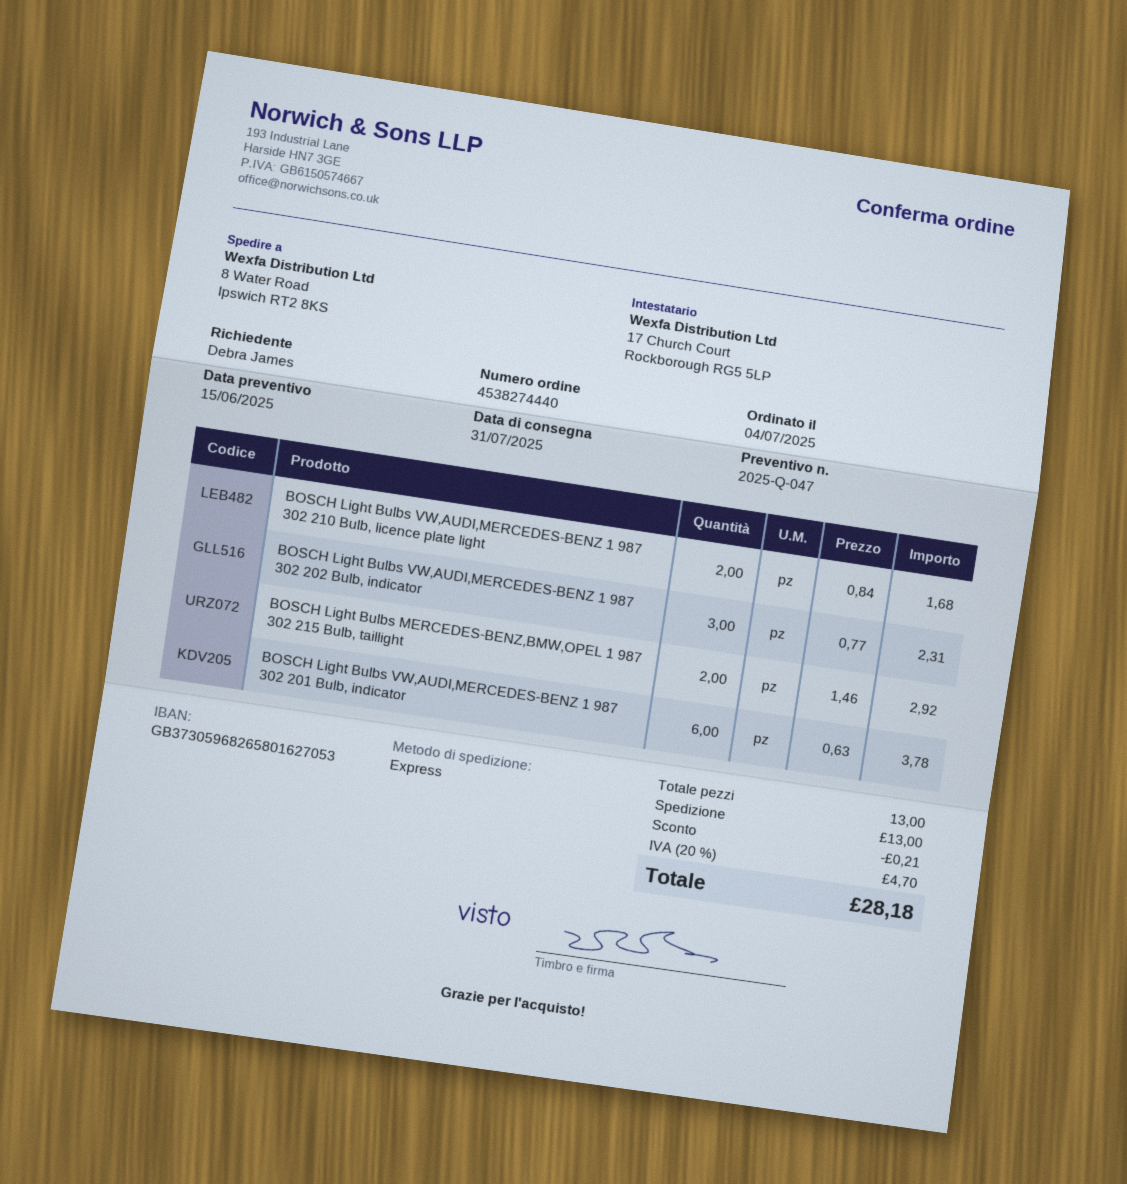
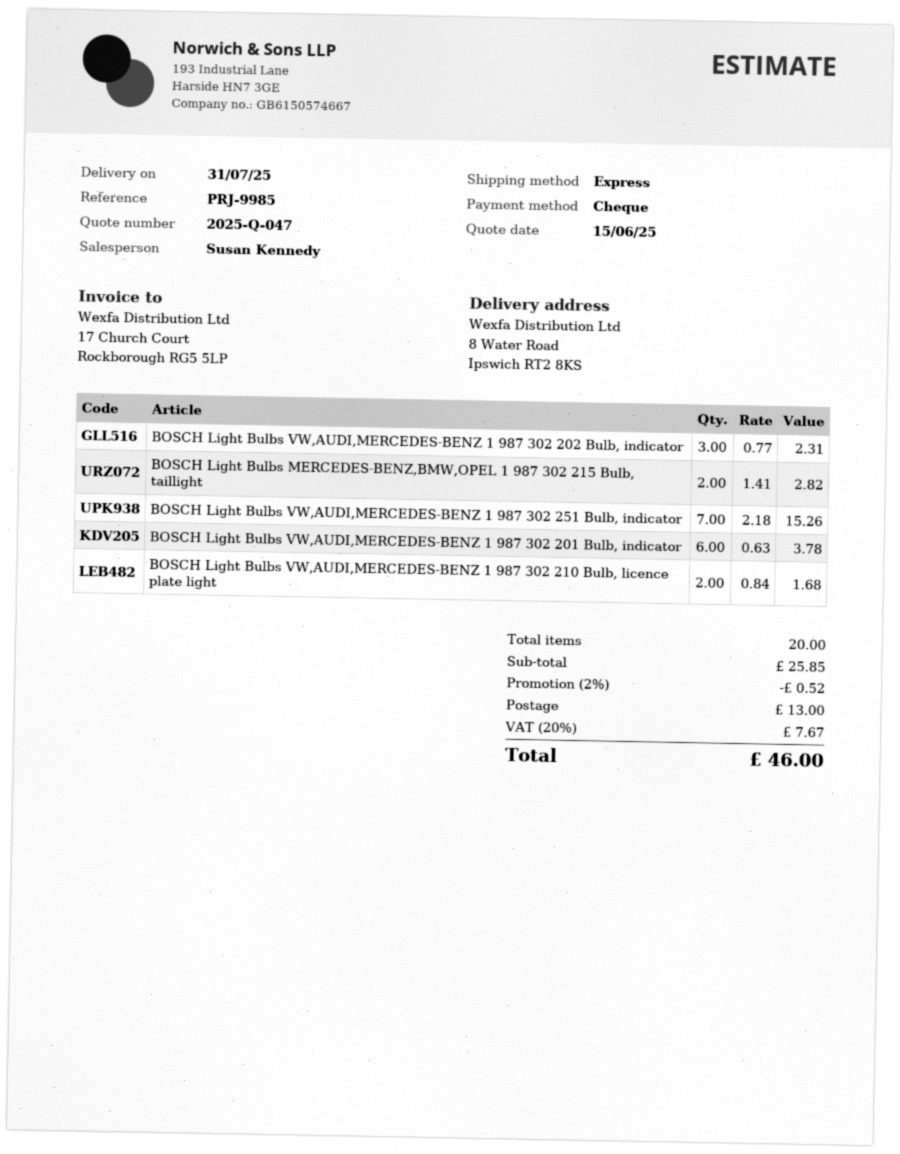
BOSCH Light Bulbs MERCEDES-BENZ,BMW,OPEL 1 987 302 215 Bulb, taillight: 2 x 1.46 = 2.92 -> 2 x 1.41 = 2.82
BOSCH Light Bulbs VW,AUDI,MERCEDES-BENZ 1 987 302 251 Bulb, indicator: none -> 7 x 2.18 = 15.26
total quantity: 13 -> 20
discount: 0.21 -> 0.52
tax: 20% = 4.70 -> 20% = 7.67
total: 28.18 -> 46.00

